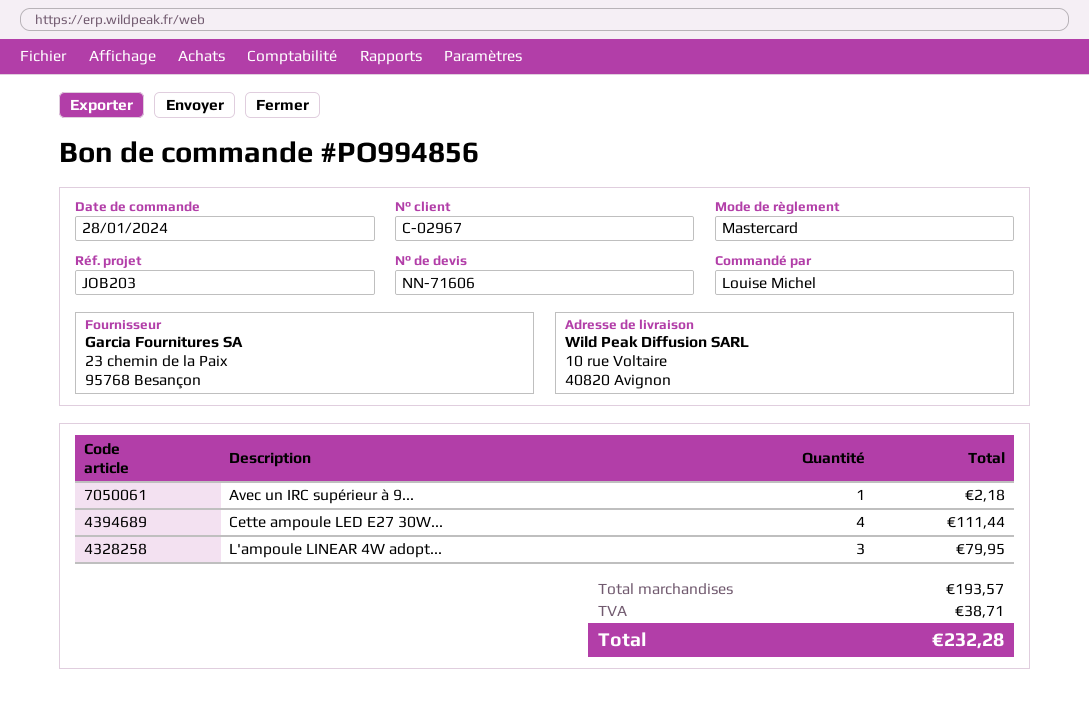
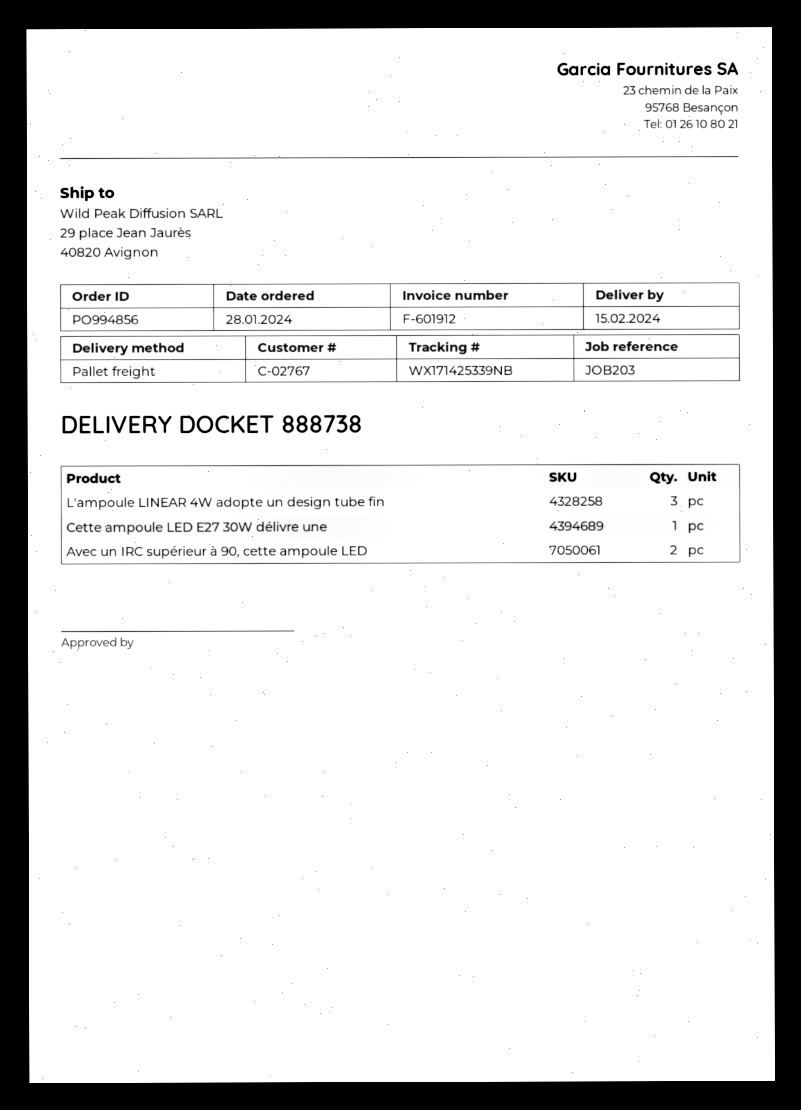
customer number: C-02967 -> C-02767
ship to: 10 rue Voltaire, 40820 Avignon -> 29 place Jean Jaurès, 40820 Avignon
Avec un IRC supérieur à 9...: 1 -> 2
Cette ampoule LED E27 30W...: 4 -> 1

